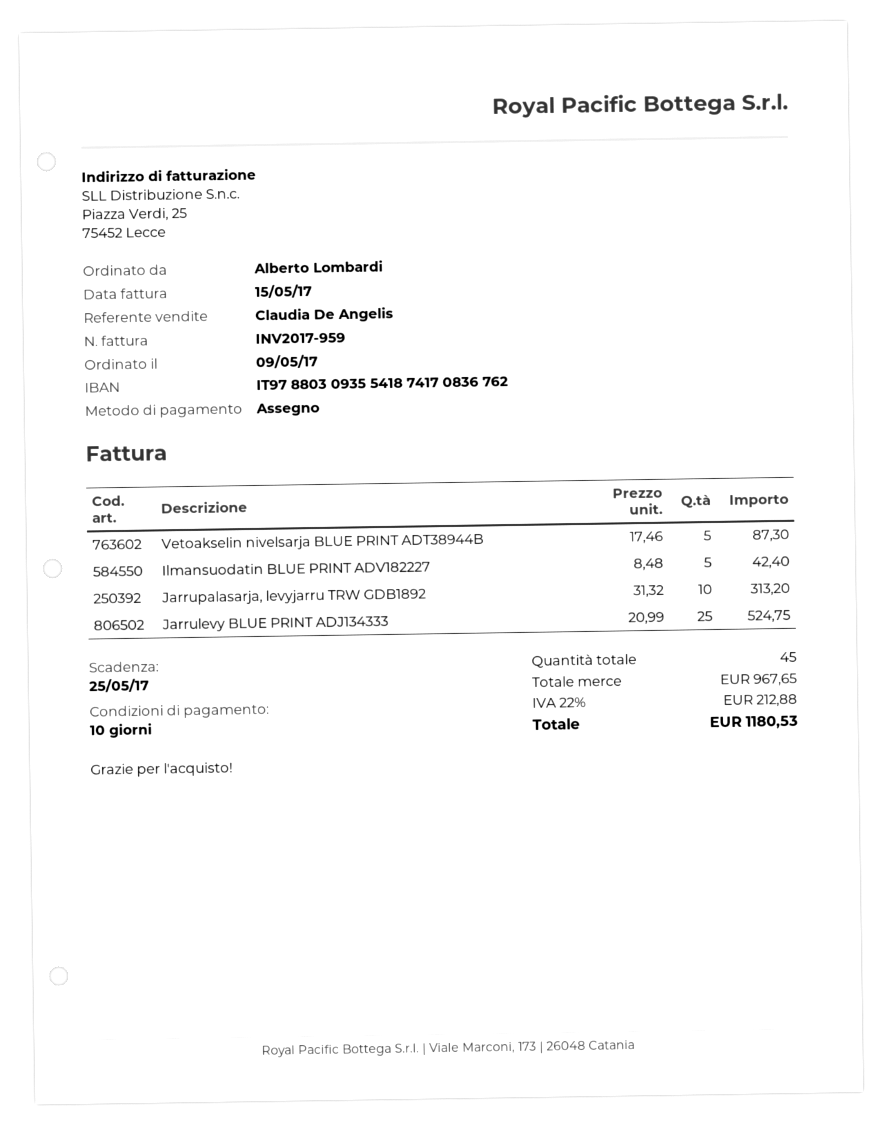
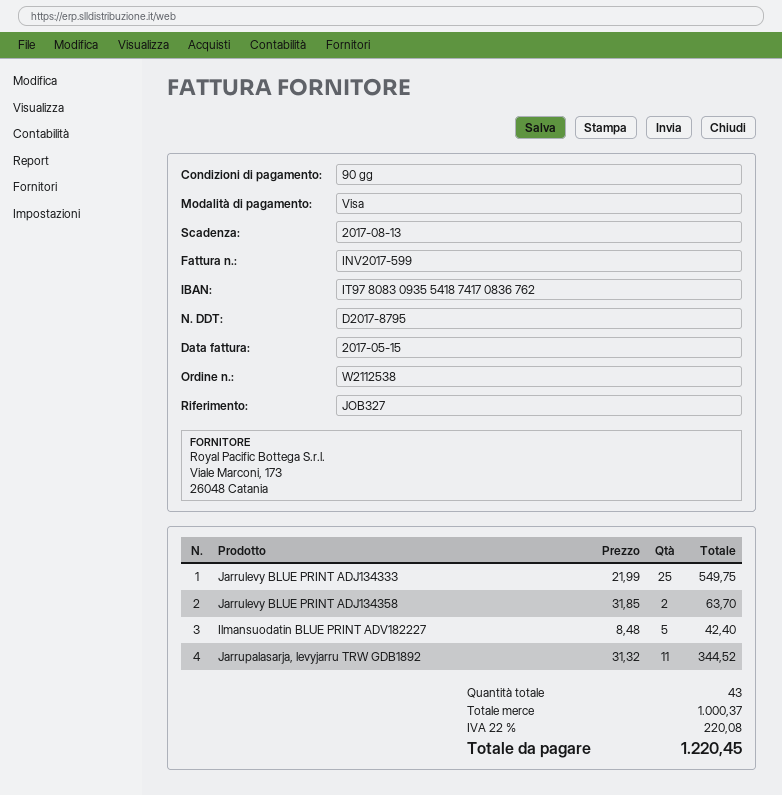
invoice number: INV2017-959 -> INV2017-599
payment terms: 10 days -> 90 days
due date: 2017-05-25 -> 2017-08-13
payment method: cheque -> Visa
bank account: IT9788030935541874170836762 -> IT9780830935541874170836762
Vetoakselin nivelsarja BLUE PRINT ADT38944B: 5 x 17.46 = 87.30 -> none
Jarrupalasarja, levyjarru TRW GDB1892: 10 x 31.32 = 313.20 -> 11 x 31.32 = 344.52
Jarrulevy BLUE PRINT ADJ134333: 25 x 20.99 = 524.75 -> 25 x 21.99 = 549.75
Jarrulevy BLUE PRINT ADJ134358: none -> 2 x 31.85 = 63.70
total quantity: 45 -> 43
subtotal: 967.65 -> 1000.37
tax: 22% = 212.88 -> 22% = 220.08
total: 1180.53 -> 1220.45

